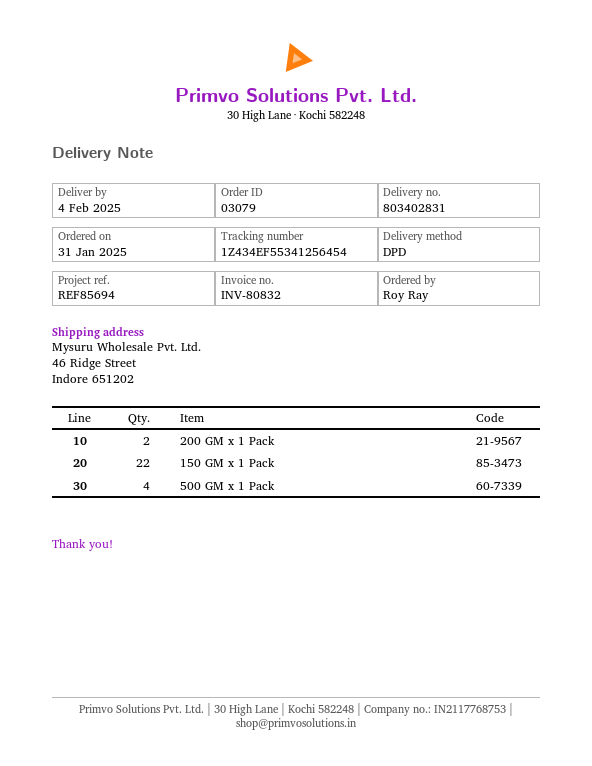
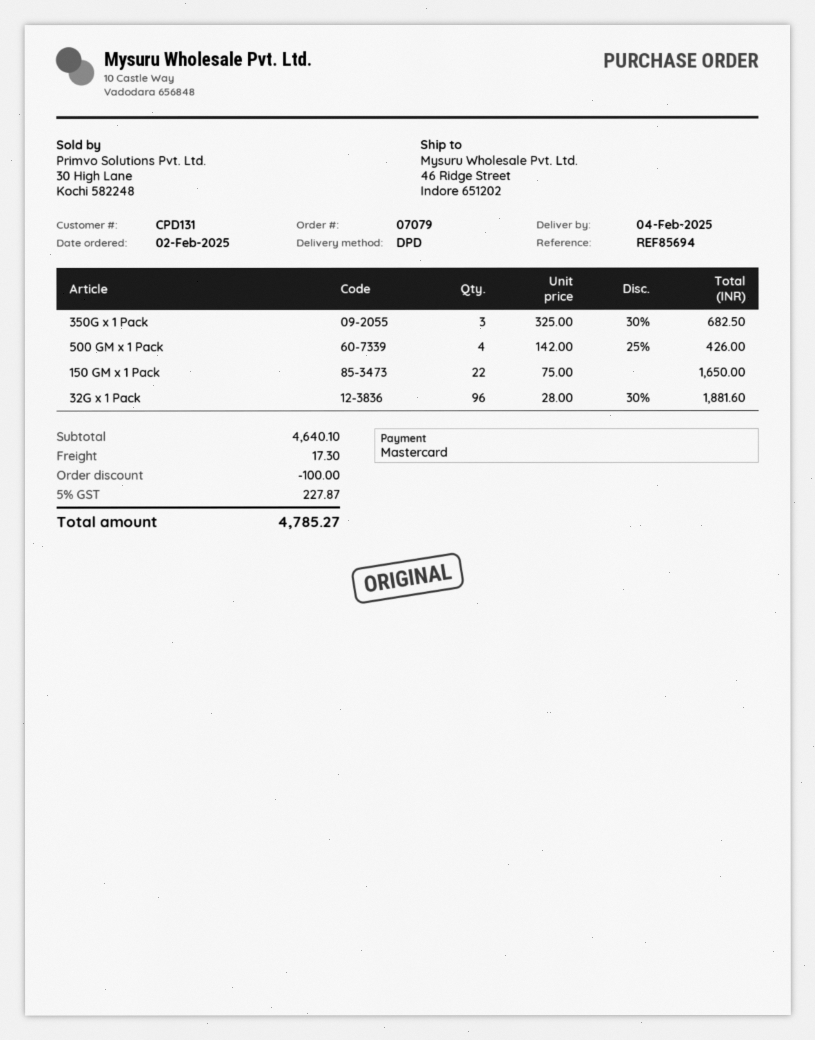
order number: 03079 -> 07079
order date: 2025-01-31 -> 2025-02-02
200 GM x 1 Pack: 2 -> none
350G x 1 Pack: none -> 3
32G x 1 Pack: none -> 96

